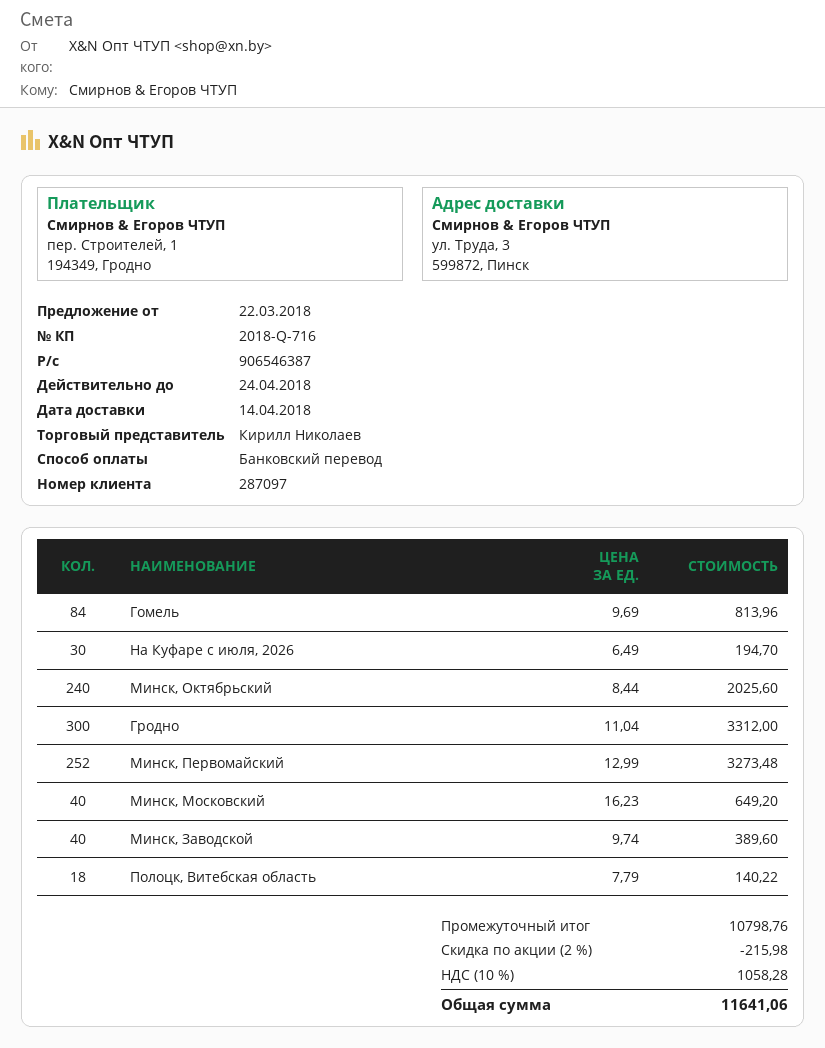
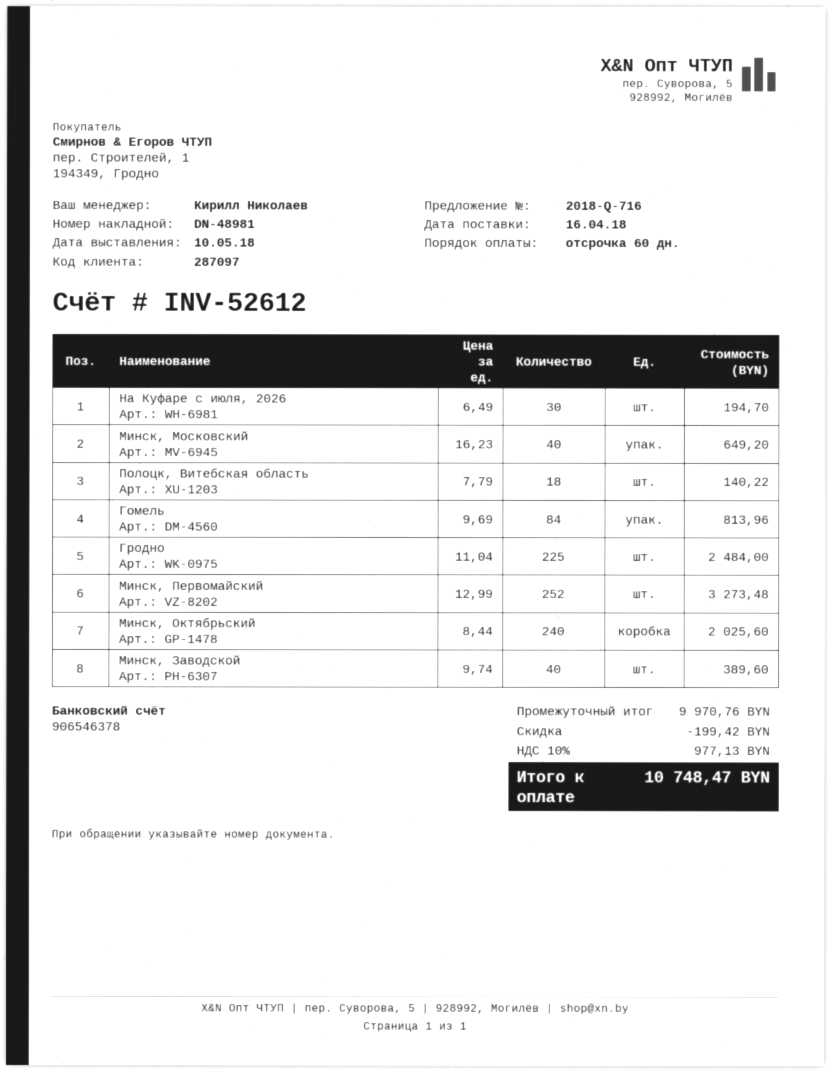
delivery date: 2018-04-14 -> 2018-04-16
bank account: 906546387 -> 906546378
Гродно: 300 x 11.04 = 3312.00 -> 225 x 11.04 = 2484.00
subtotal: 10798.76 -> 9970.76
discount: 215.98 -> 199.42
tax: 10% = 1058.28 -> 10% = 977.13
total: 11641.06 -> 10748.47

